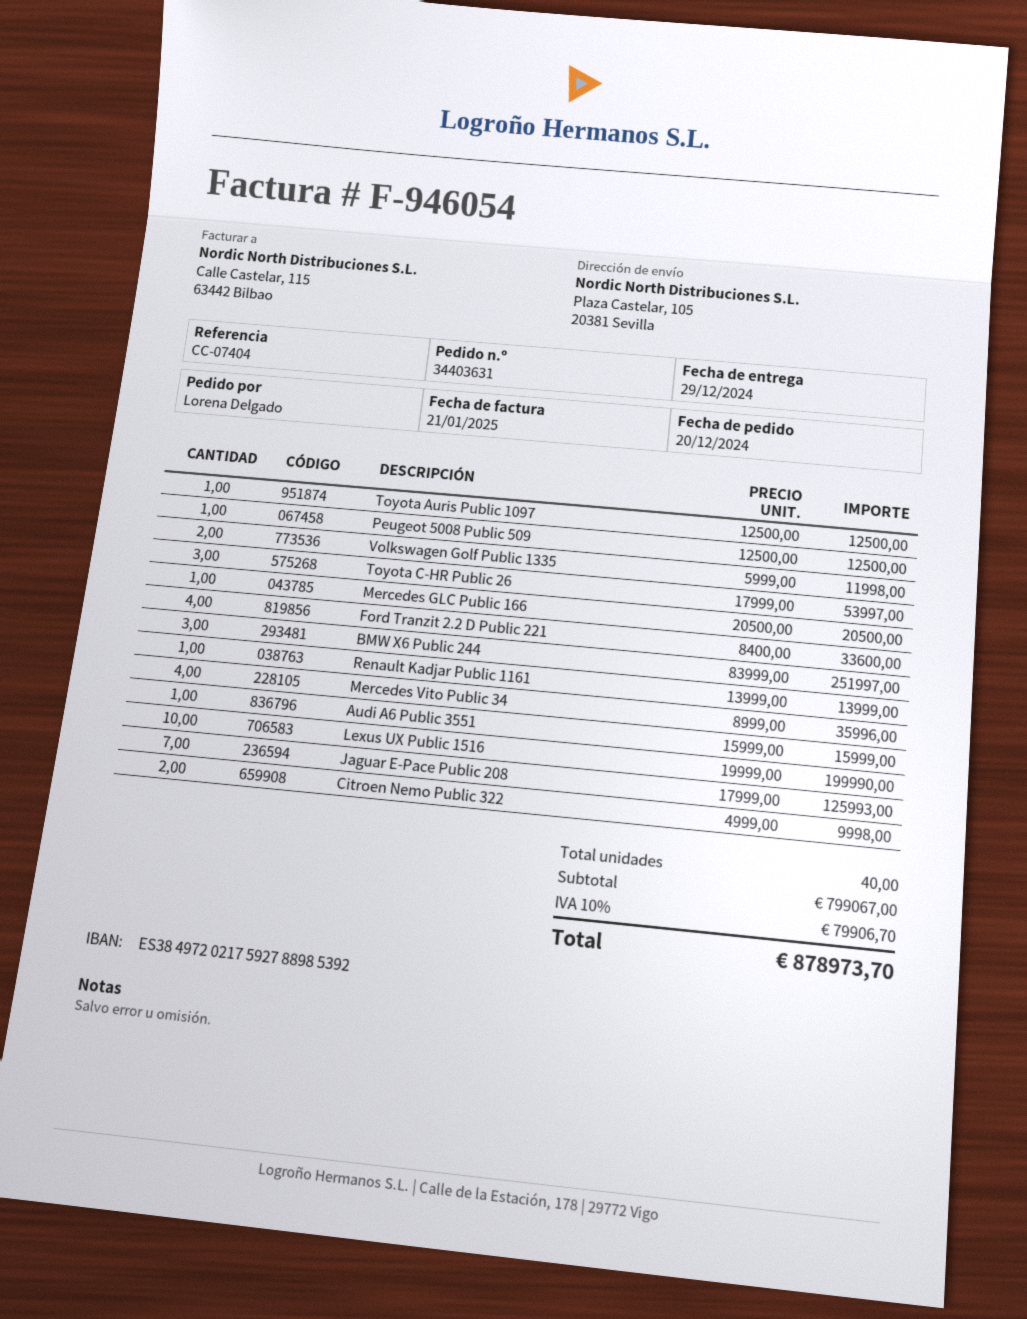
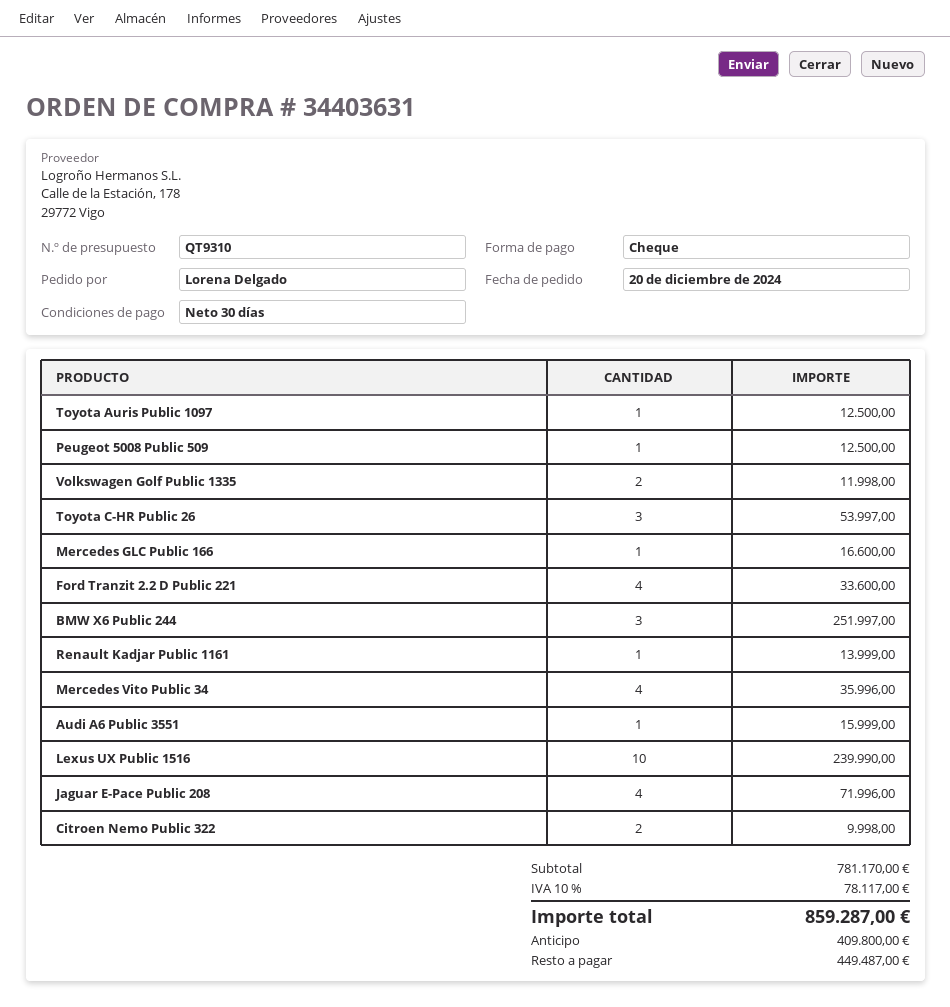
Mercedes GLC Public 166: 1 for 20500.00 -> 1 for 16600.00
Lexus UX Public 1516: 10 for 199990.00 -> 10 for 239990.00
Jaguar E-Pace Public 208: 7 for 125993.00 -> 4 for 71996.00
subtotal: 799067.00 -> 781170.00
tax: 10% = 79906.70 -> 10% = 78117.00
total: 878973.70 -> 859287.00

